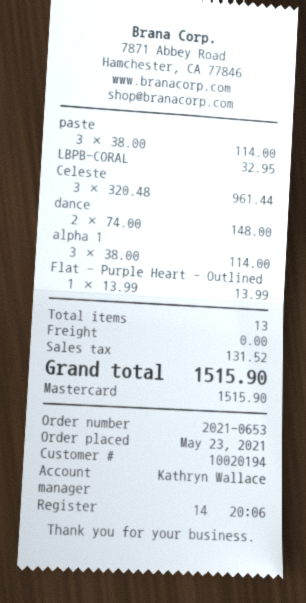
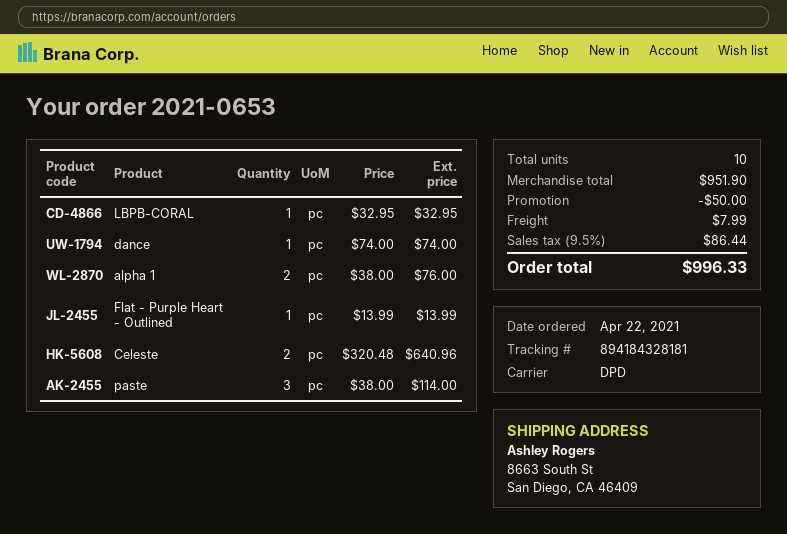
order date: 2021-05-23 -> 2021-04-22
Celeste: 3 x 320.48 = 961.44 -> 2 x 320.48 = 640.96
dance: 2 x 74.00 = 148.00 -> 1 x 74.00 = 74.00
alpha 1: 3 x 38.00 = 114.00 -> 2 x 38.00 = 76.00
total quantity: 13 -> 10
discount: none -> 50.00
shipping: 0.00 -> 7.99
tax: 131.52 -> 86.44
total: 1515.90 -> 996.33

